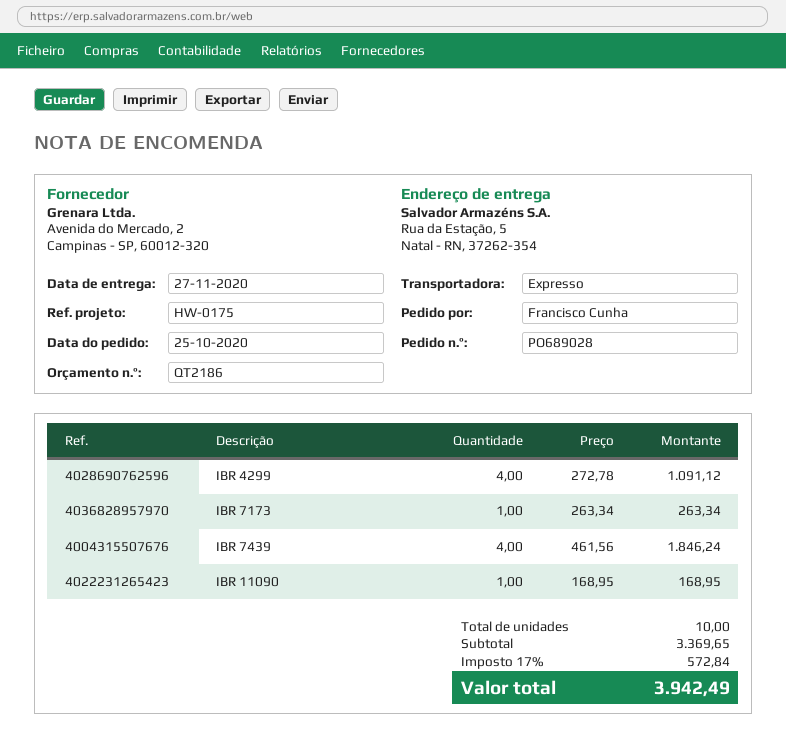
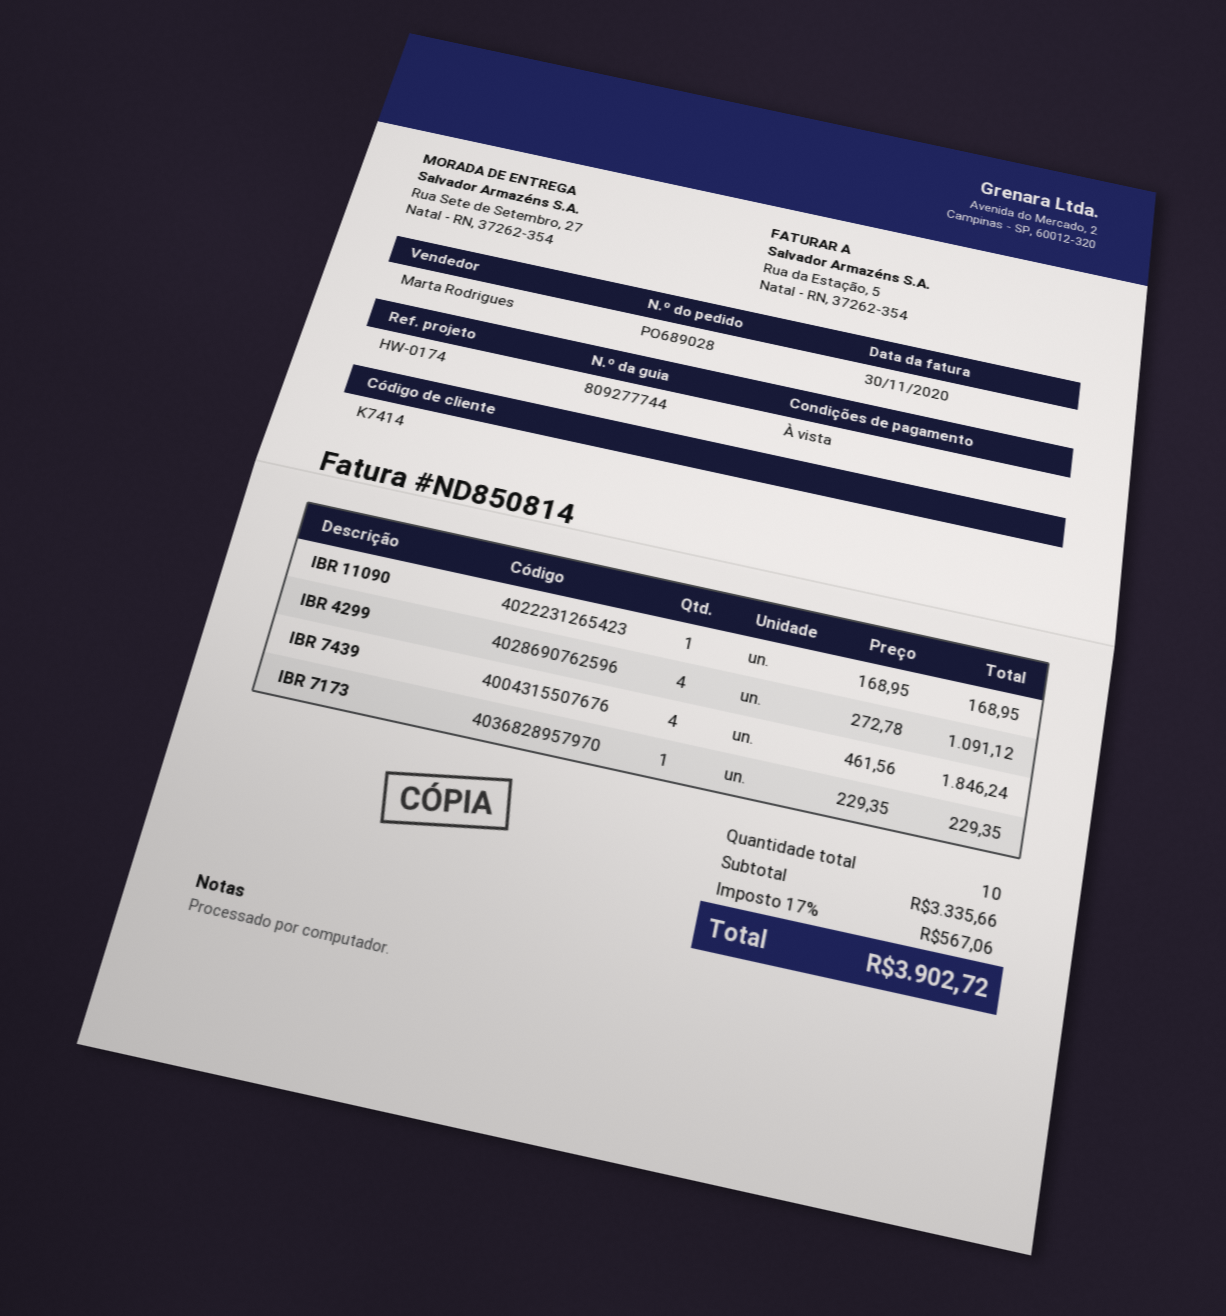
reference: HW-0175 -> HW-0174
ship to: Rua da Estação, 5, Natal - RN, 37262-354 -> Rua Sete de Setembro, 27, Natal - RN, 37262-354
IBR 7173: 1 x 263.34 = 263.34 -> 1 x 229.35 = 229.35
subtotal: 3369.65 -> 3335.66
tax: 17% = 572.84 -> 17% = 567.06
total: 3942.49 -> 3902.72

